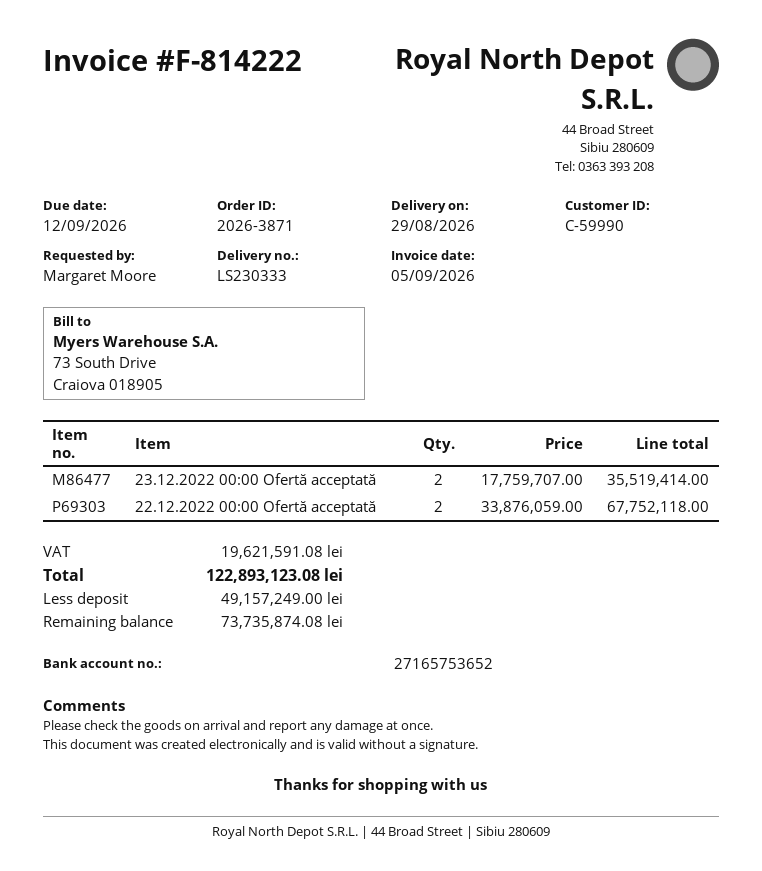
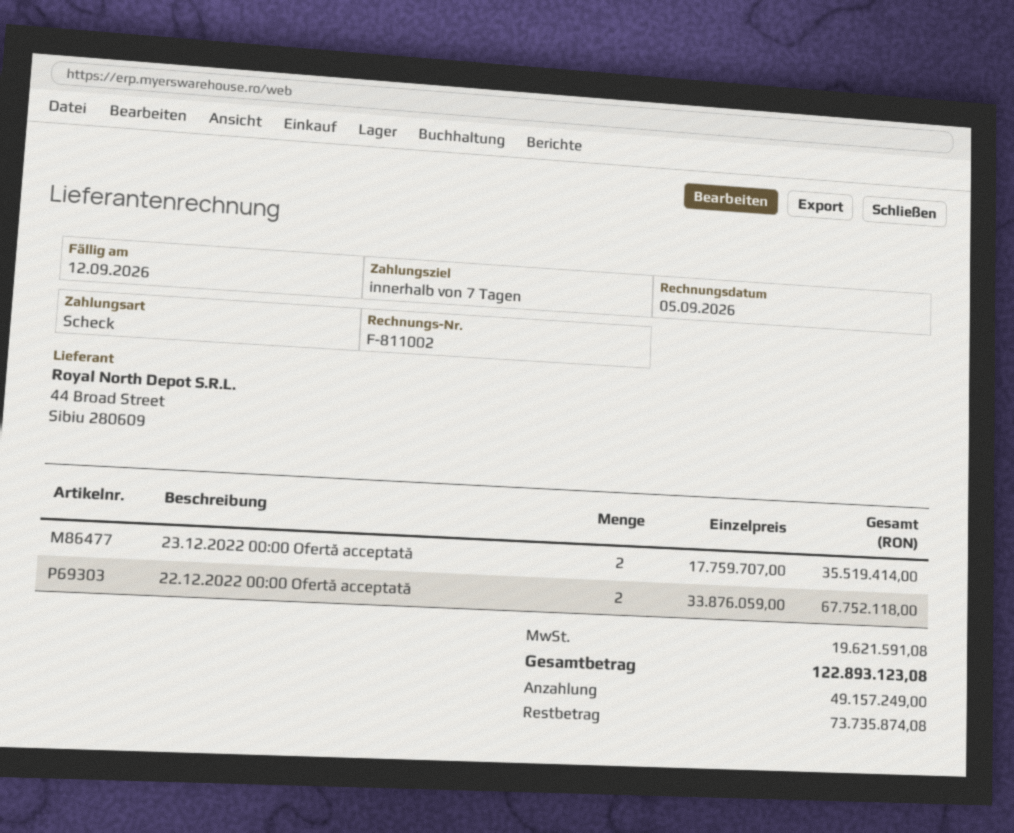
invoice number: F-814222 -> F-811002

